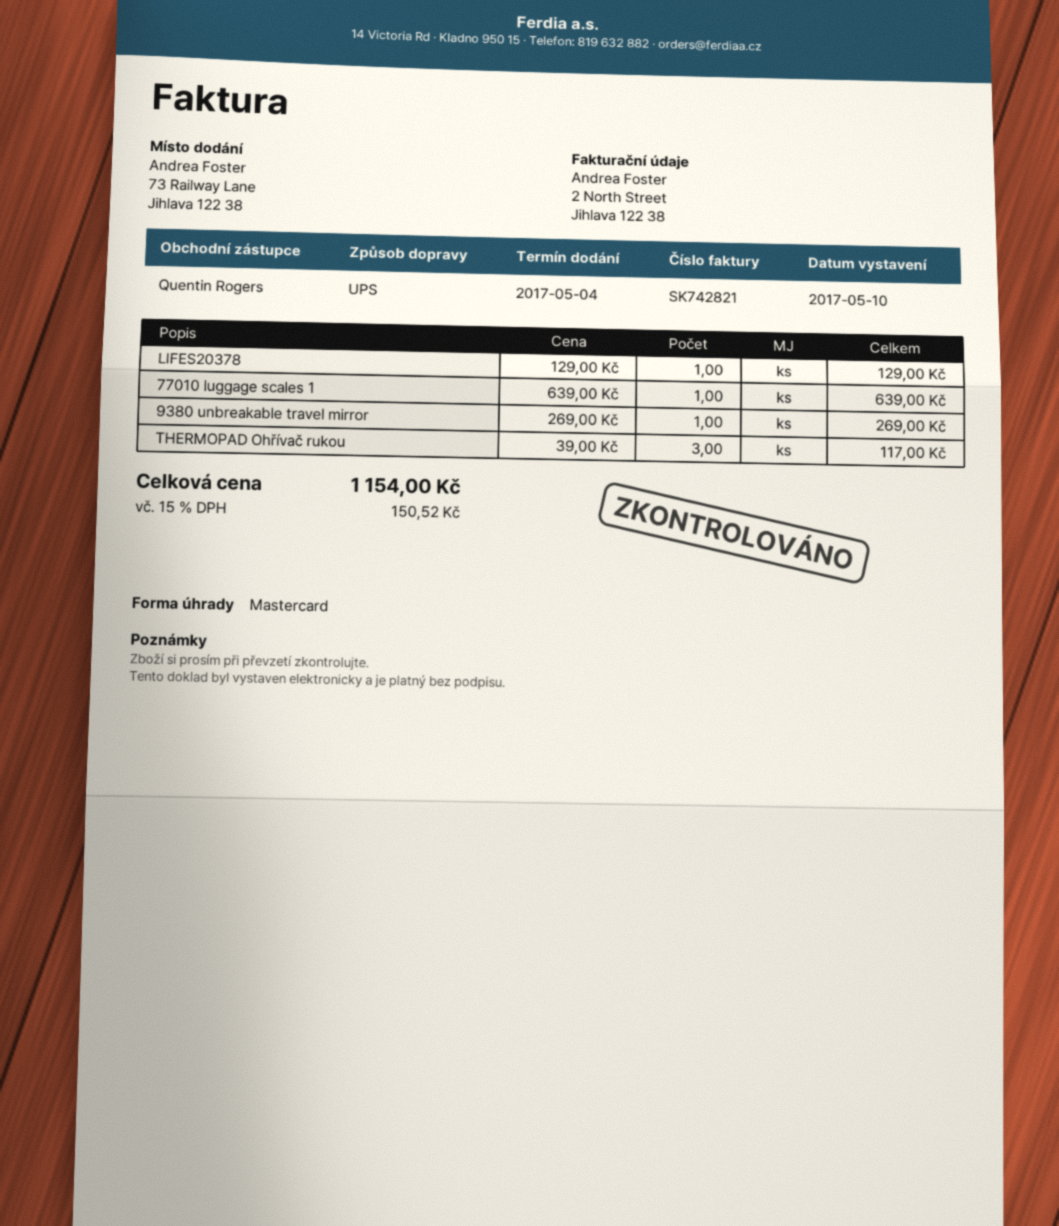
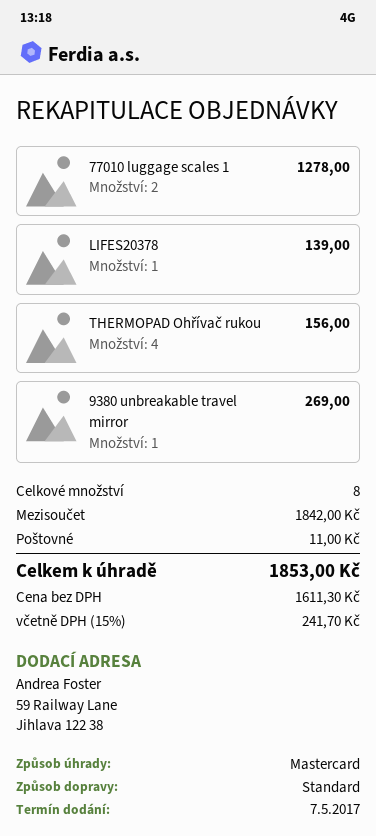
delivery date: 2017-05-04 -> 2017-05-07
shipping method: UPS -> standard
ship to: 73 Railway Lane, Jihlava 122 38 -> 59 Railway Lane, Jihlava 122 38
LIFES20378: 1 for 129.00 -> 1 for 139.00
77010 luggage scales 1: 1 for 639.00 -> 2 for 1278.00
THERMOPAD Ohřívač rukou: 3 for 117.00 -> 4 for 156.00
shipping: none -> 11.00
tax: 15% = 150.52 -> 15% = 241.70
total: 1154.00 -> 1853.00

